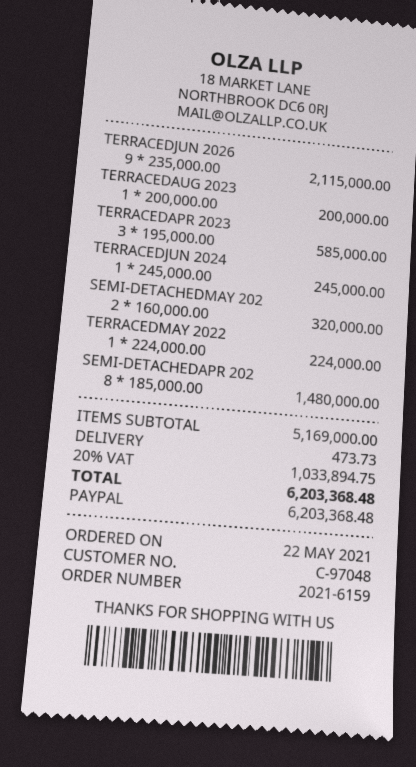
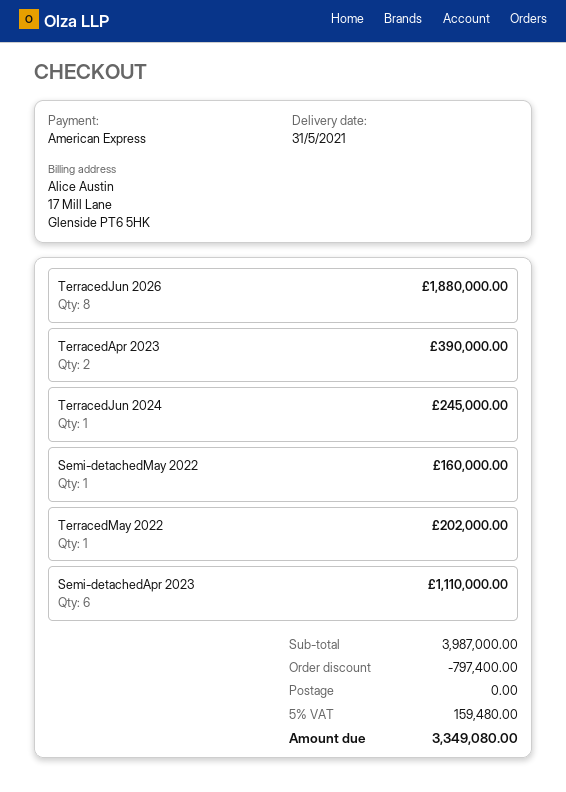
payment method: PayPal -> American Express
TERRACEDJUN 2026: 9 for 2115000.00 -> 8 for 1880000.00
TERRACEDAUG 2023: 1 for 200000.00 -> none
TERRACEDAPR 2023: 3 for 585000.00 -> 2 for 390000.00
SEMI-DETACHEDMAY 202: 2 for 320000.00 -> 1 for 160000.00
TERRACEDMAY 2022: 1 for 224000.00 -> 1 for 202000.00
SEMI-DETACHEDAPR 202: 8 for 1480000.00 -> 6 for 1110000.00
subtotal: 5169000.00 -> 3987000.00
discount: none -> 797400.00
shipping: 473.73 -> 0.00
tax: 20% = 1033894.75 -> 5% = 159480.00
total: 6203368.48 -> 3349080.00

